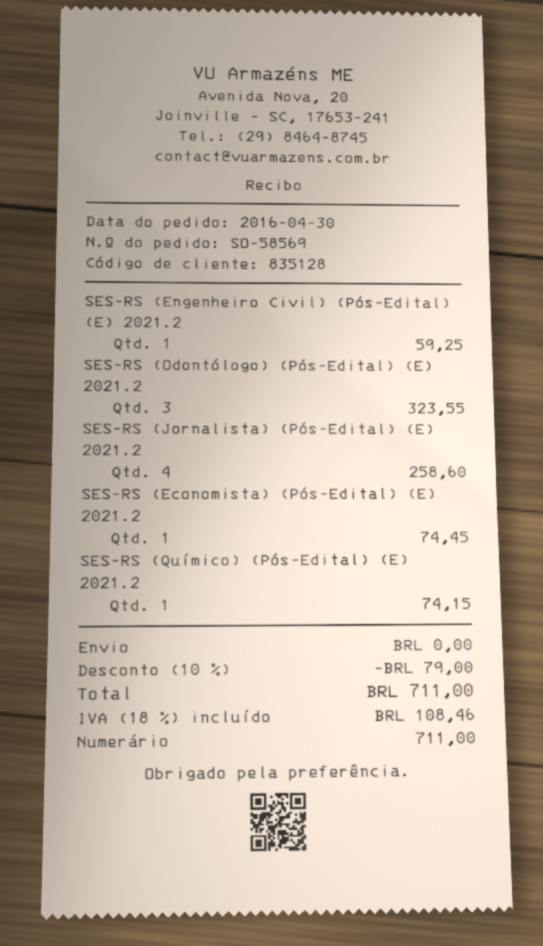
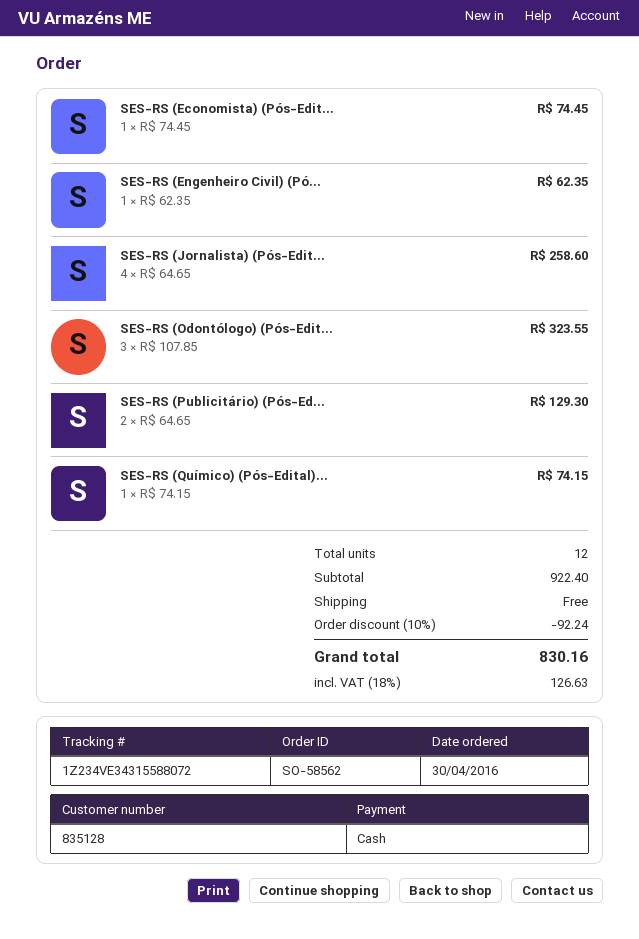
order number: SO-58569 -> SO-58562
SES-RS (Engenheiro Civil) (Pós-Edital) (E) 2021.2: 1 for 59.25 -> 1 for 62.35
SES-RS (Publicitário) (Pós-Ed...: none -> 2 for 129.30
discount: 10% = 79.00 -> 10% = 92.24
tax: 18% = 108.46 -> 18% = 126.63
total: 711.00 -> 830.16

